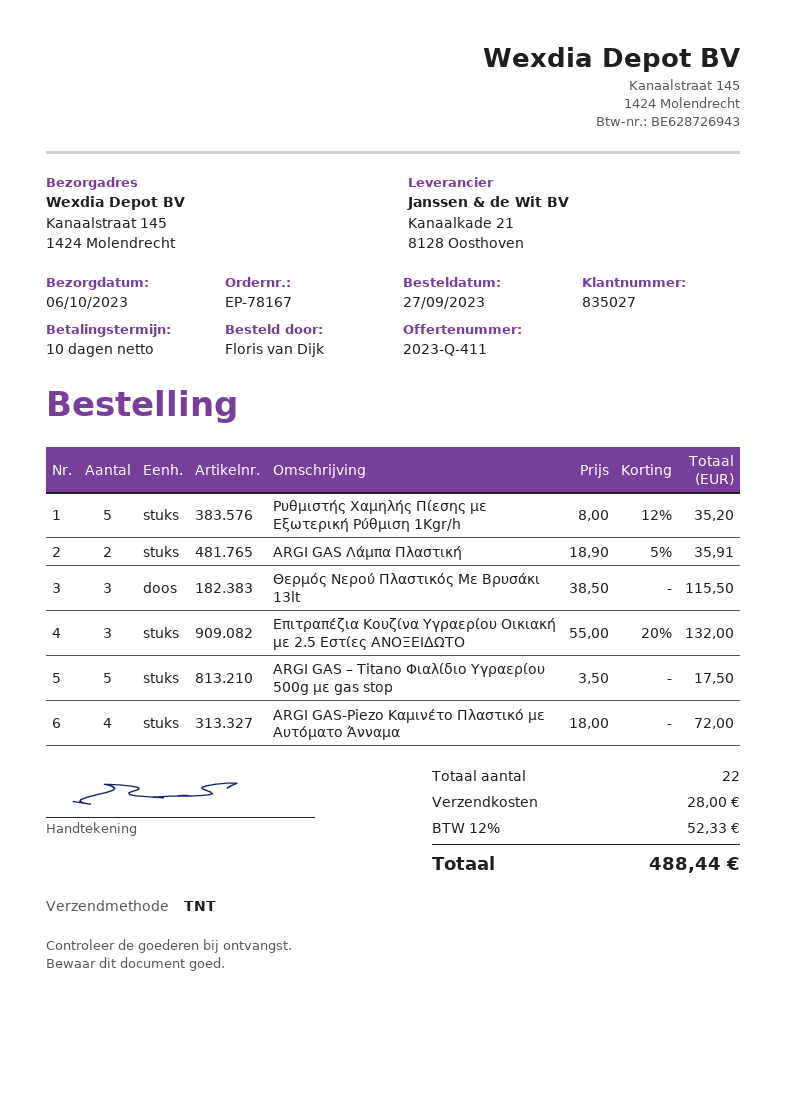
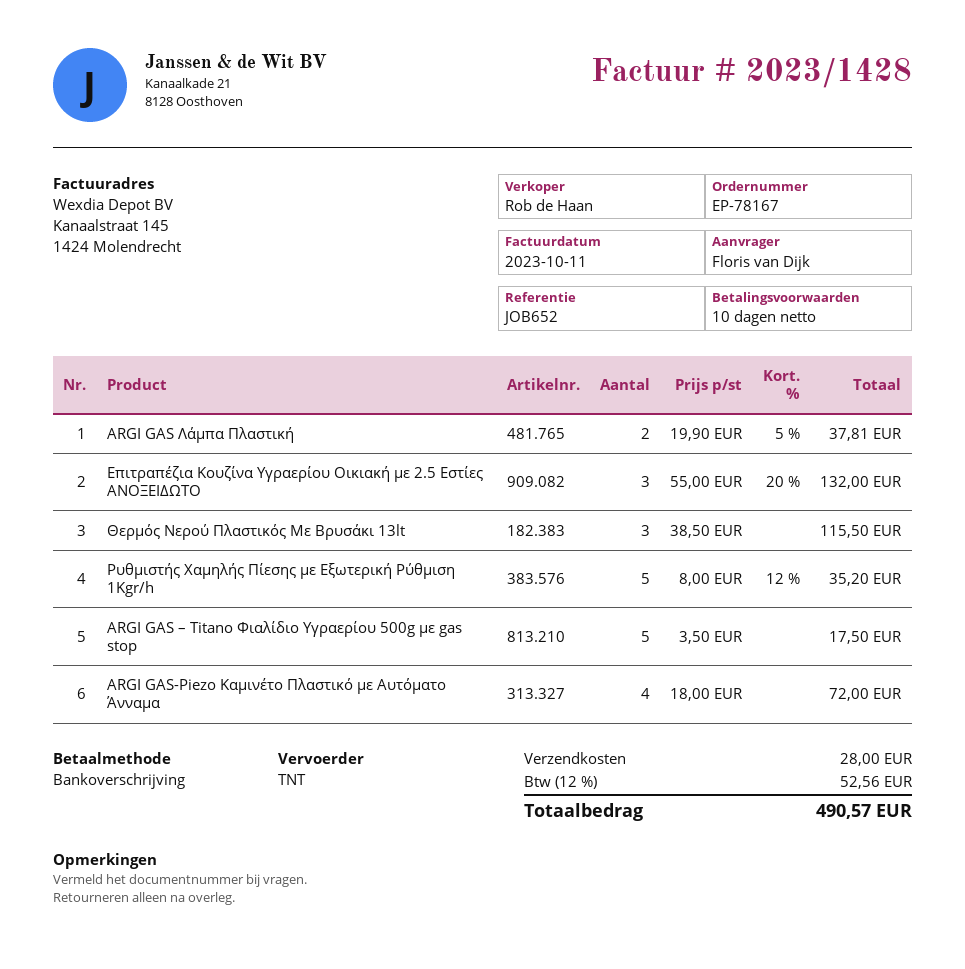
ARGI GAS Λάμπα Πλαστική: 2 x 18.90 - 5% = 35.91 -> 2 x 19.90 - 5% = 37.81
tax: 12% = 52.33 -> 12% = 52.56
total: 488.44 -> 490.57

